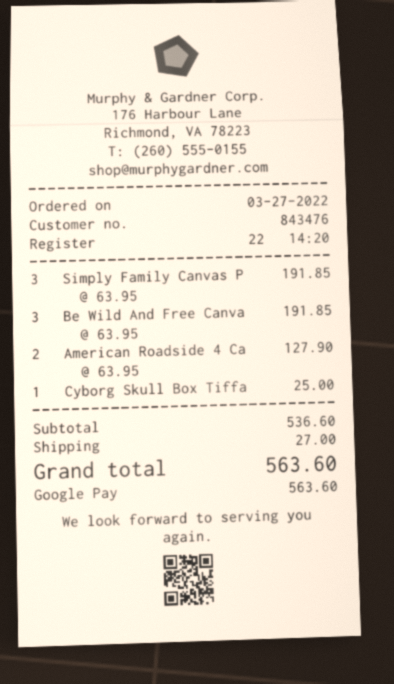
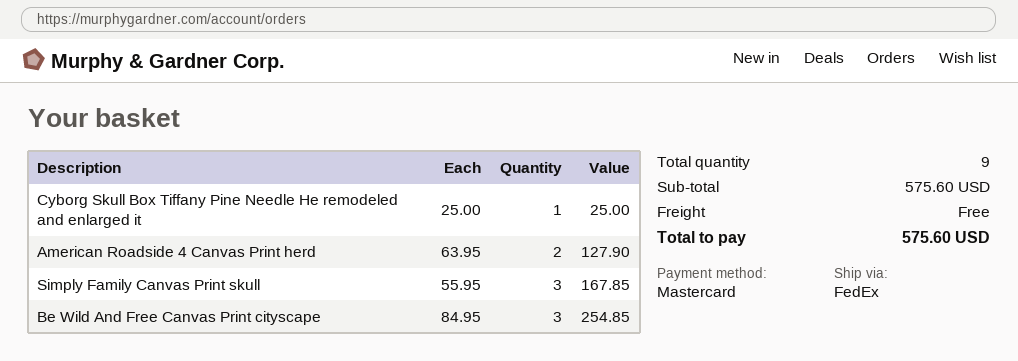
payment method: Google Pay -> Mastercard
Simply Family Canvas P: 3 x 63.95 = 191.85 -> 3 x 55.95 = 167.85
Be Wild And Free Canva: 3 x 63.95 = 191.85 -> 3 x 84.95 = 254.85
subtotal: 536.60 -> 575.60
shipping: 27.00 -> 0.00
total: 563.60 -> 575.60

